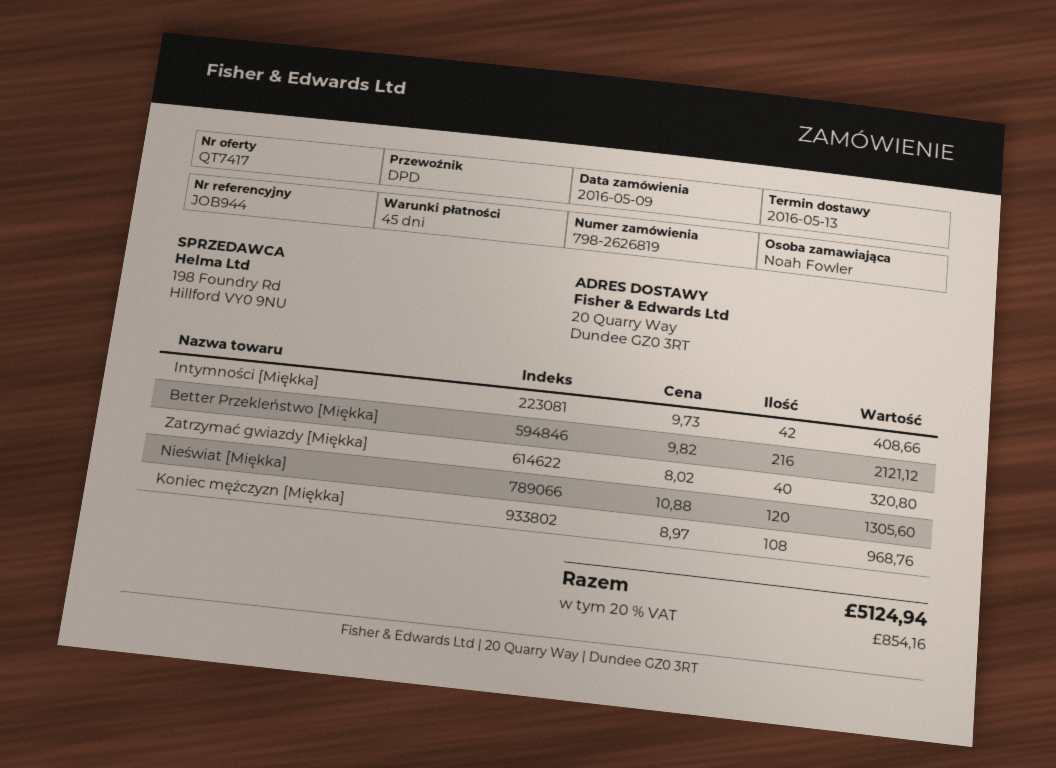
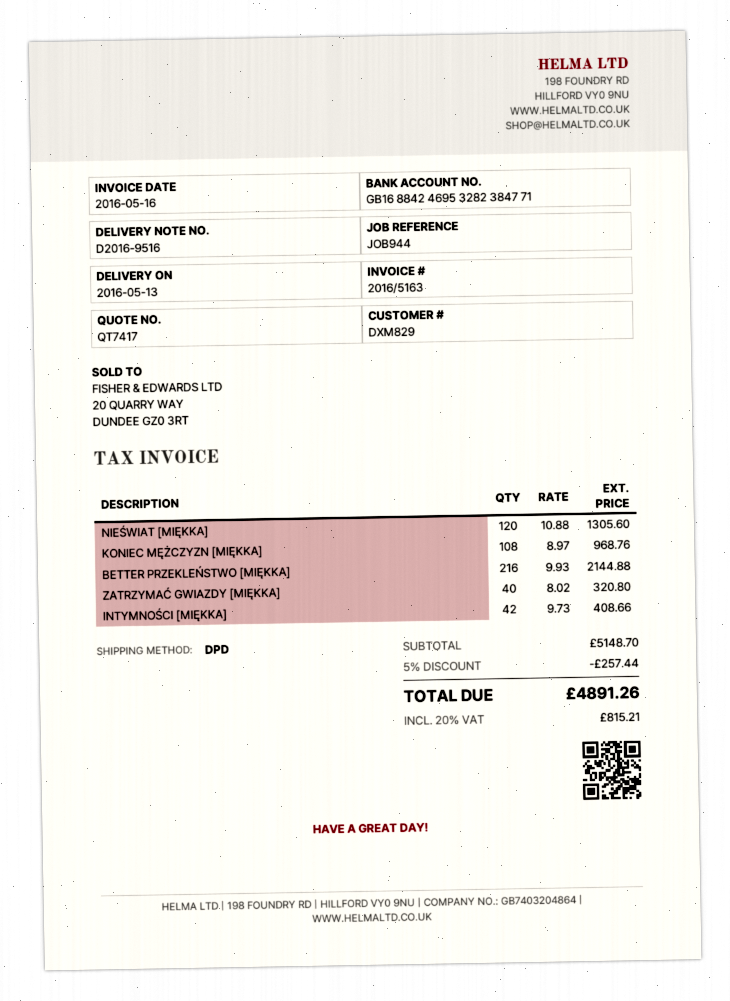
Better Przekleństwo [Miękka]: 216 x 9.82 = 2121.12 -> 216 x 9.93 = 2144.88
discount: none -> 5% = 257.44
tax: 20% = 854.16 -> 20% = 815.21
total: 5124.94 -> 4891.26

